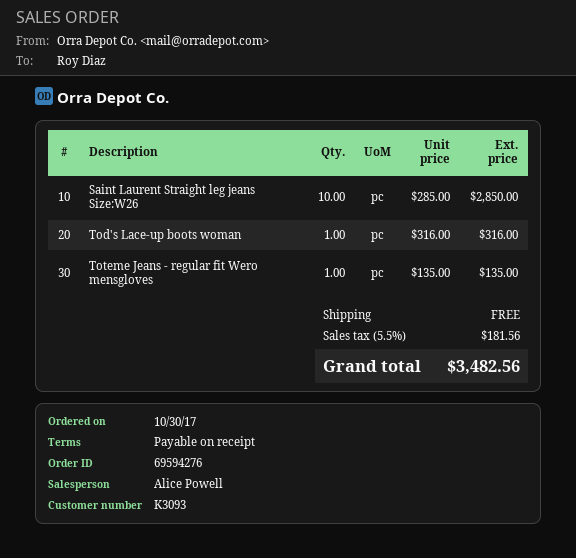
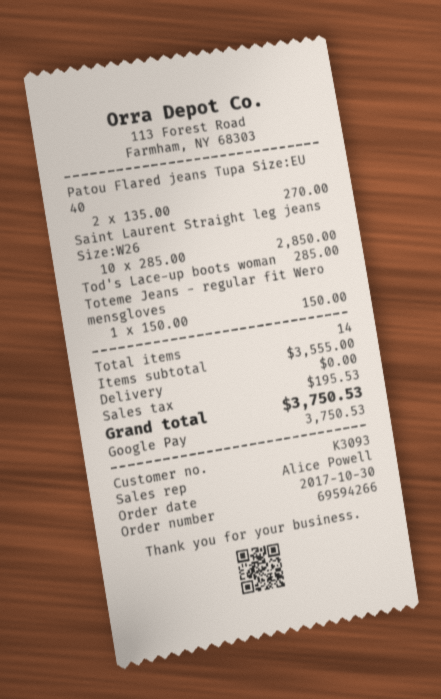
order number: 69594276 -> 69594266
Tod's Lace-up boots woman: 1 x 316.00 = 316.00 -> 1 x 285.00 = 285.00
Toteme Jeans - regular fit Wero mensgloves: 1 x 135.00 = 135.00 -> 1 x 150.00 = 150.00
Patou Flared jeans Tupa Size:EU 40: none -> 2 x 135.00 = 270.00
tax: 181.56 -> 195.53
total: 3482.56 -> 3750.53

